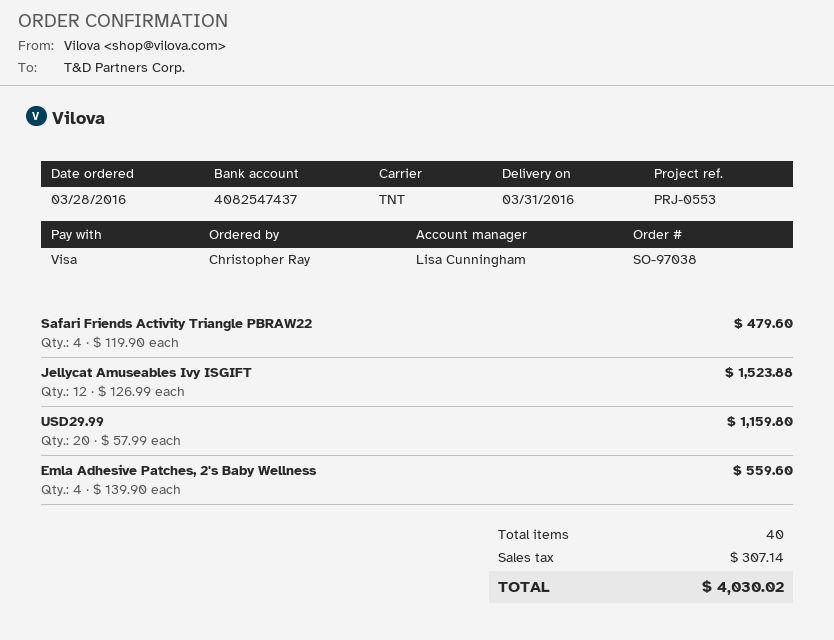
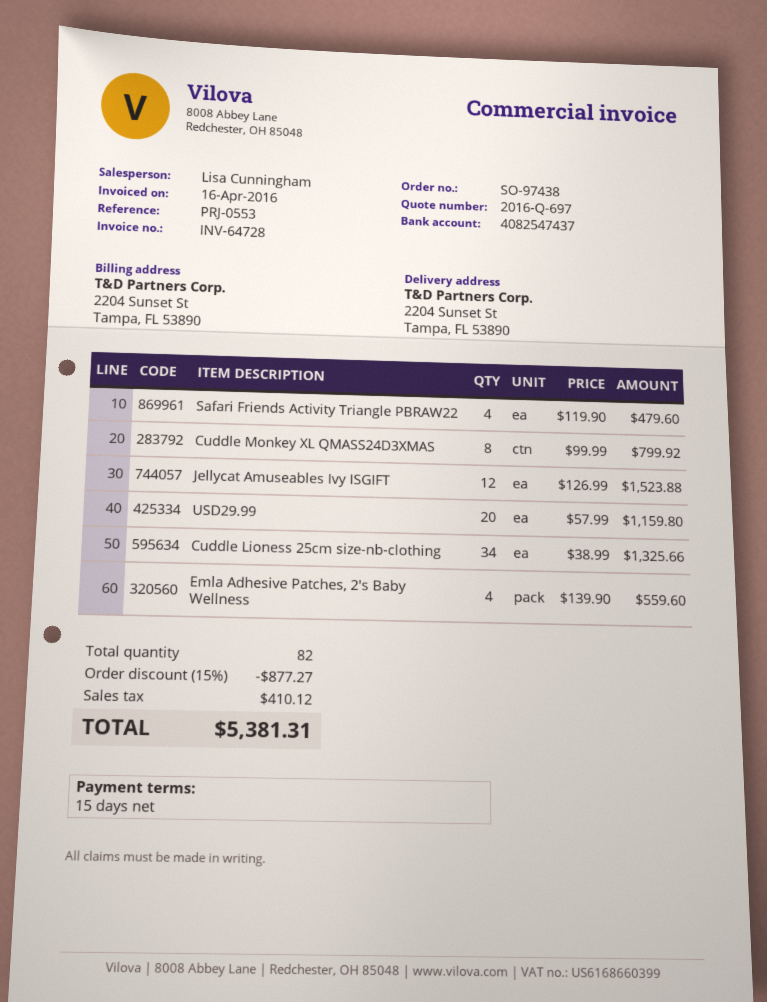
order number: SO-97038 -> SO-97438
Cuddle Monkey XL QMASS24D3XMAS: none -> 8 x 99.99 = 799.92
Cuddle Lioness 25cm size-nb-clothing: none -> 34 x 38.99 = 1325.66
total quantity: 40 -> 82
discount: none -> 15% = 877.27
tax: 307.14 -> 410.12
total: 4030.02 -> 5381.31

